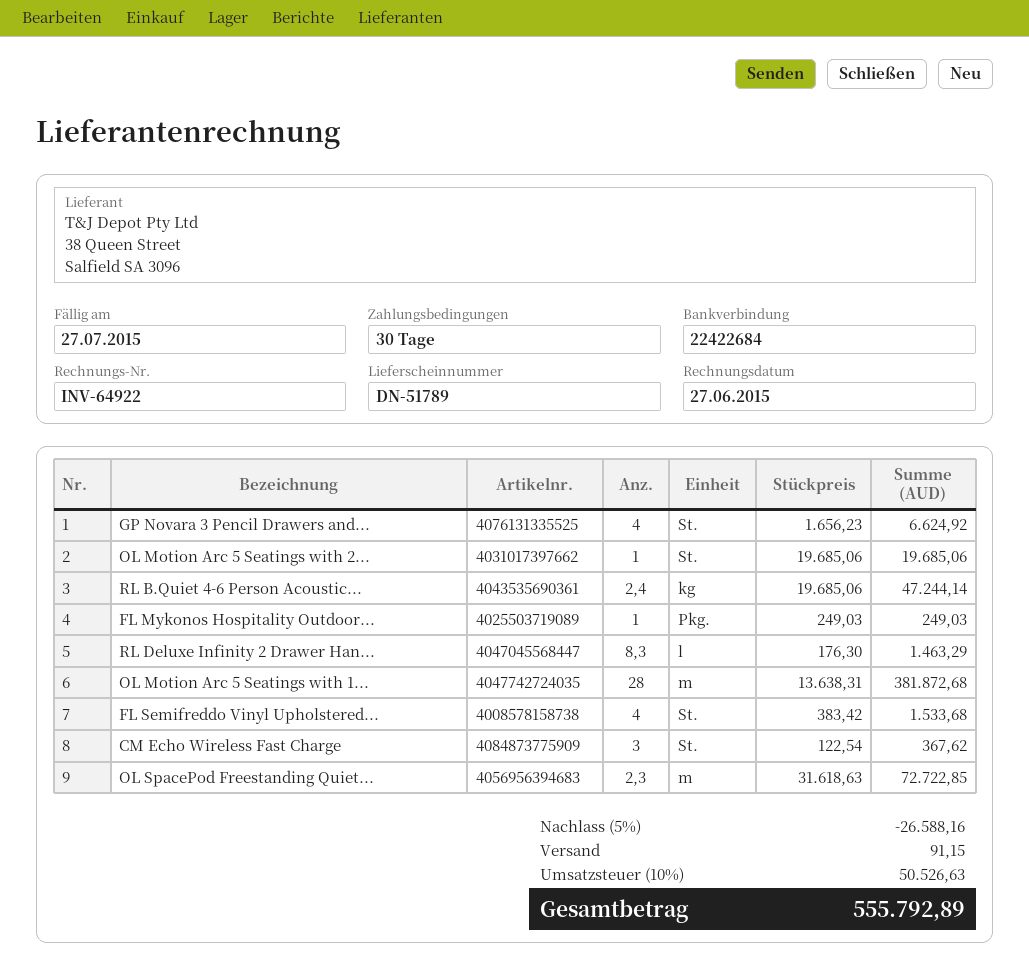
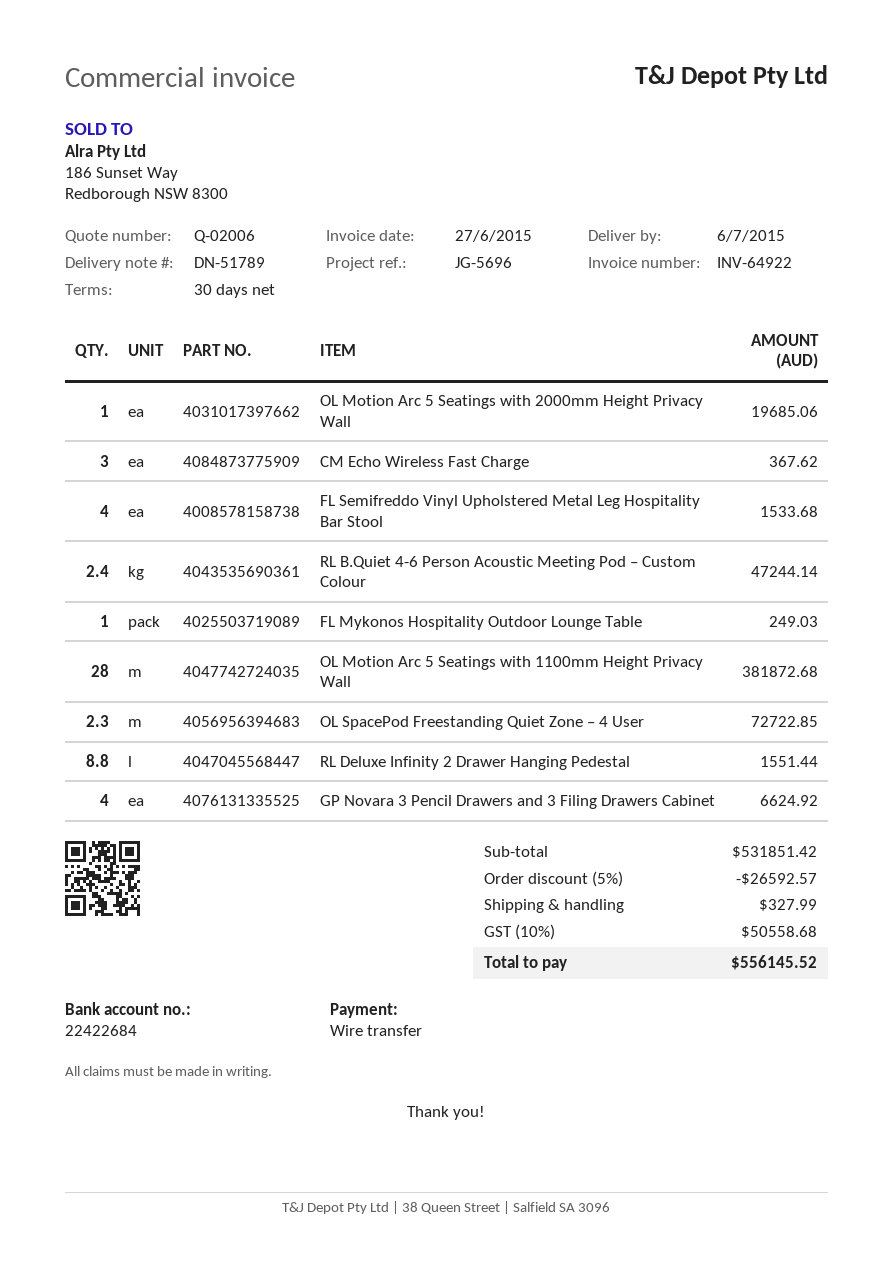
RL Deluxe Infinity 2 Drawer Han...: 8.3 for 1463.29 -> 8.8 for 1551.44
discount: 5% = 26588.16 -> 5% = 26592.57
shipping: 91.15 -> 327.99
tax: 10% = 50526.63 -> 10% = 50558.68
total: 555792.89 -> 556145.52

